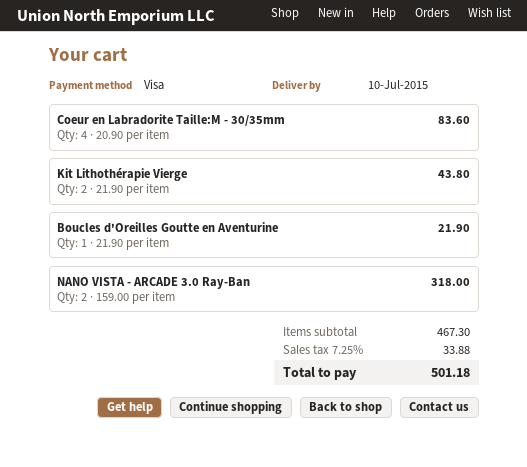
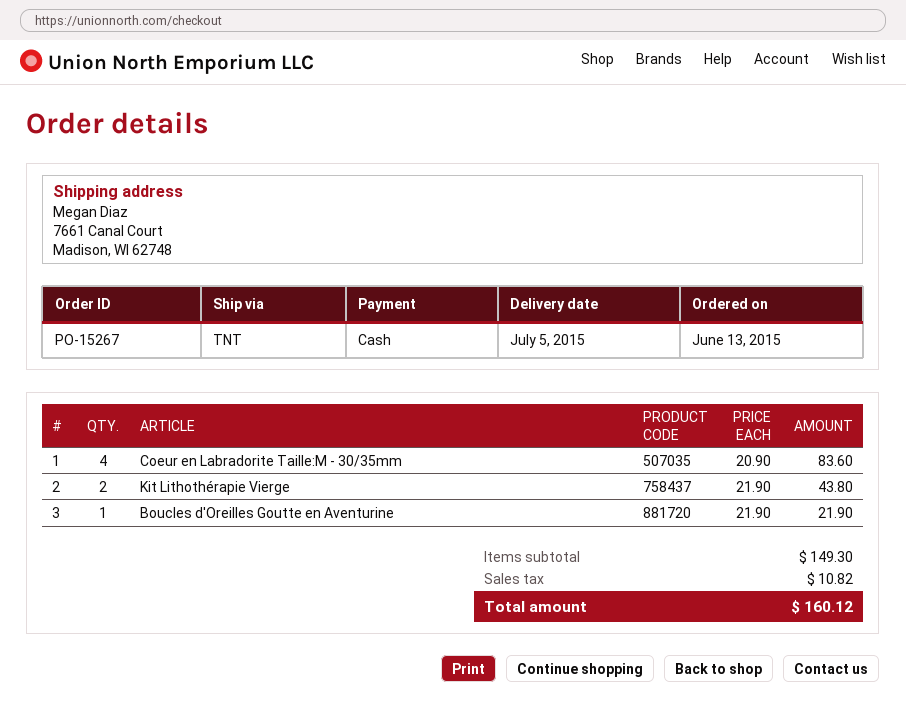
delivery date: 2015-07-10 -> 2015-07-05
payment method: Visa -> cash
NANO VISTA - ARCADE 3.0 Ray-Ban: 2 x 159.00 = 318.00 -> none
subtotal: 467.30 -> 149.30
tax: 33.88 -> 10.82
total: 501.18 -> 160.12

